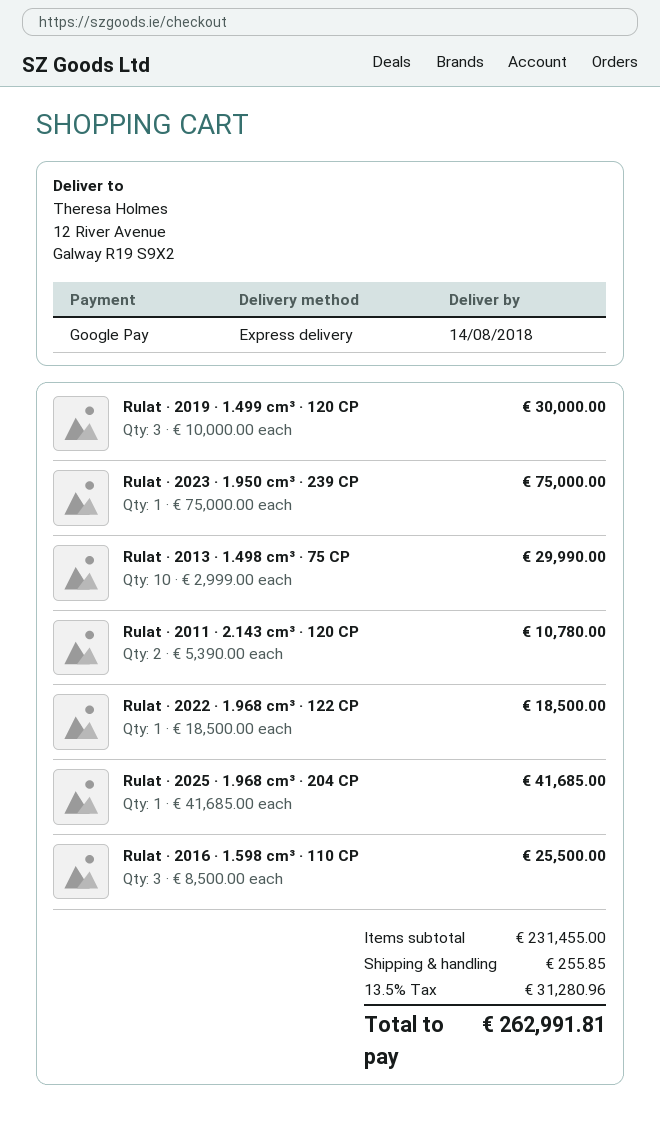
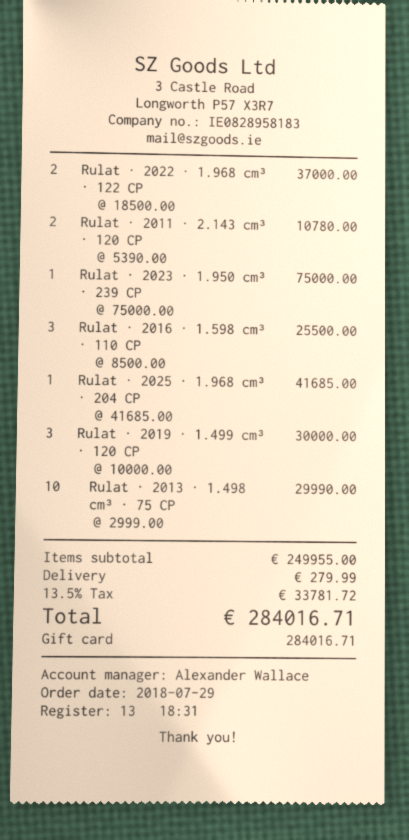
payment method: Google Pay -> gift card
Rulat · 2022 · 1.968 cm³ · 122 CP: 1 x 18500.00 = 18500.00 -> 2 x 18500.00 = 37000.00
subtotal: 231455.00 -> 249955.00
shipping: 255.85 -> 279.99
tax: 13.5% = 31280.96 -> 13.5% = 33781.72
total: 262991.81 -> 284016.71

